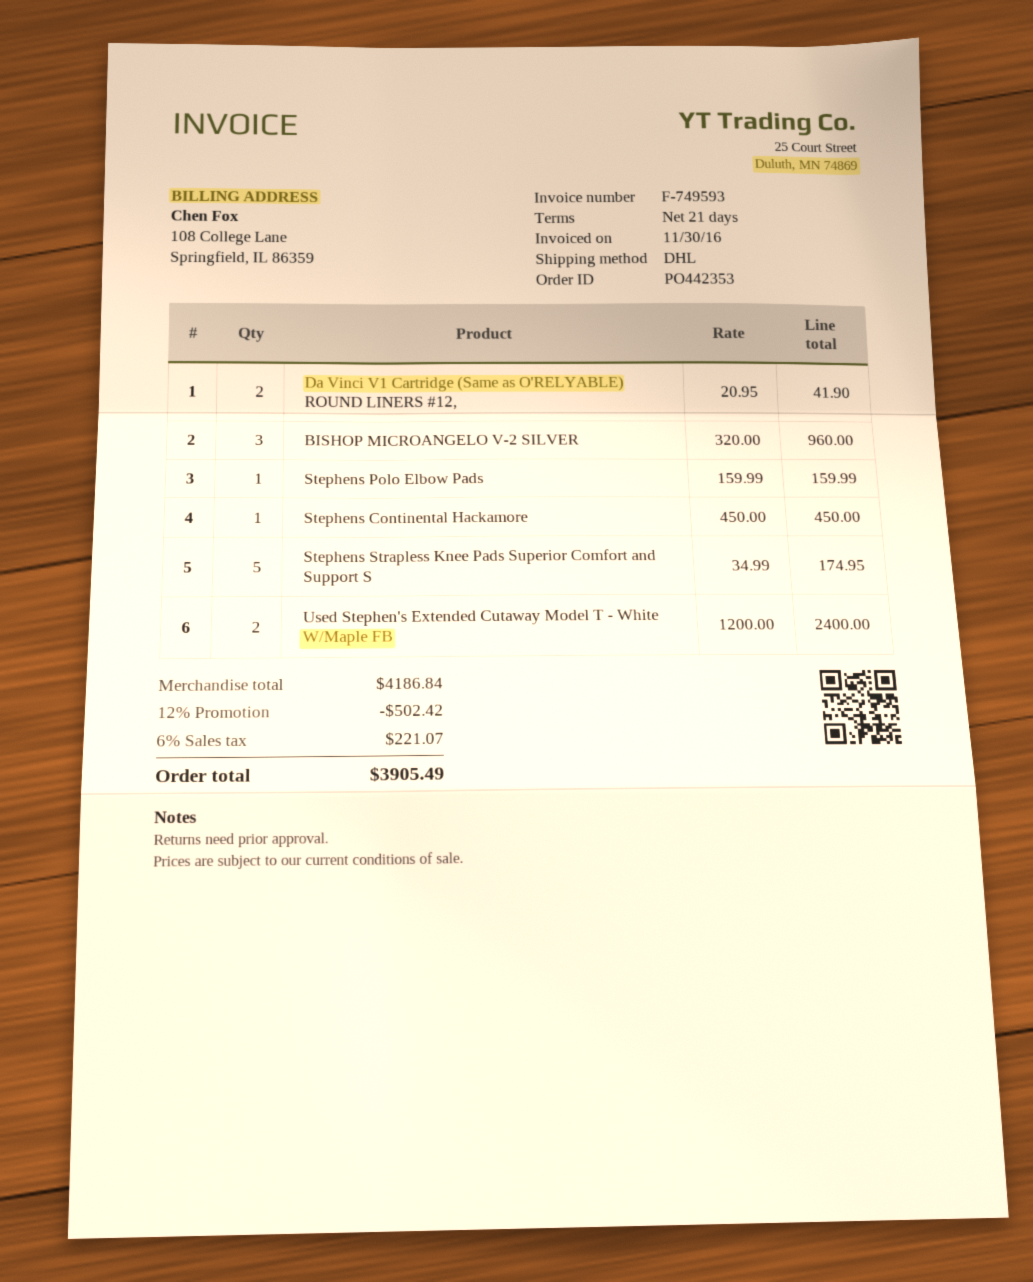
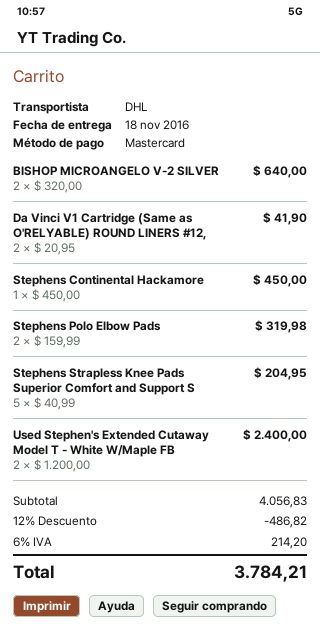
BISHOP MICROANGELO V-2 SILVER: 3 x 320.00 = 960.00 -> 2 x 320.00 = 640.00
Stephens Polo Elbow Pads: 1 x 159.99 = 159.99 -> 2 x 159.99 = 319.98
Stephens Strapless Knee Pads Superior Comfort and Support S: 5 x 34.99 = 174.95 -> 5 x 40.99 = 204.95
subtotal: 4186.84 -> 4056.83
discount: 12% = 502.42 -> 12% = 486.82
tax: 6% = 221.07 -> 6% = 214.20
total: 3905.49 -> 3784.21

